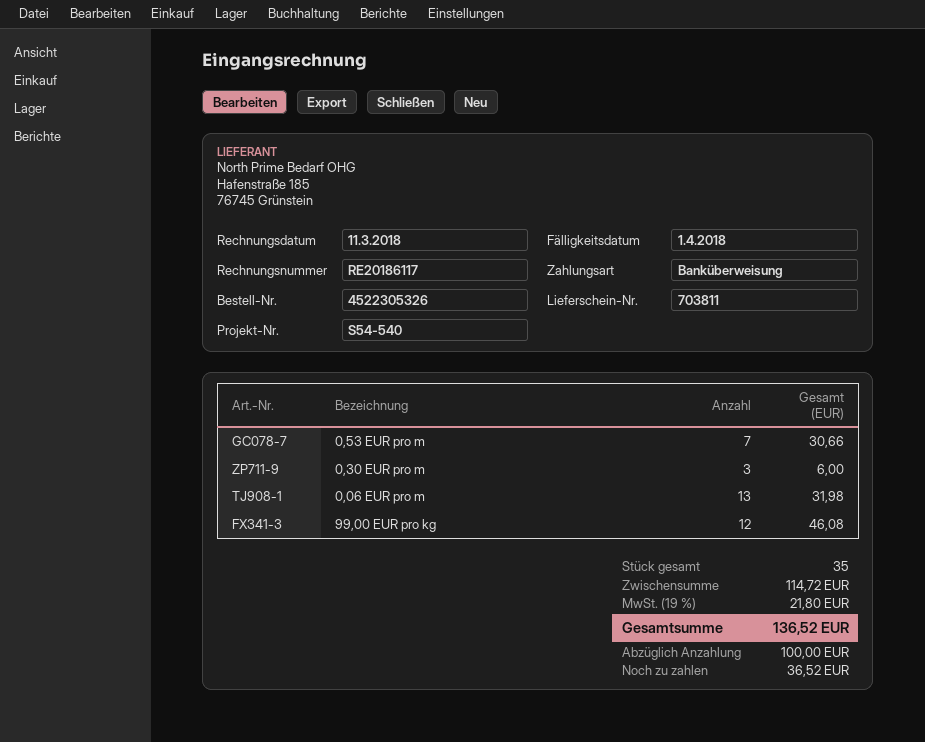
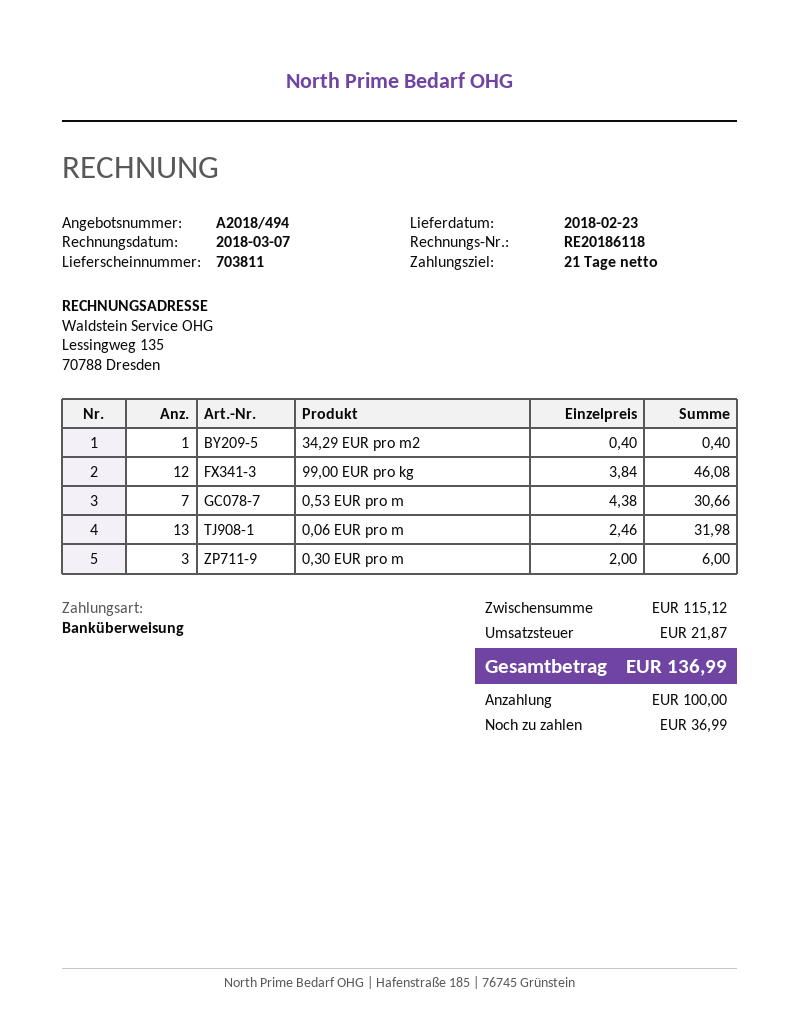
invoice number: RE20186117 -> RE20186118
invoice date: 2018-03-11 -> 2018-03-07
34,29 EUR pro m2: none -> 1 for 0.40
subtotal: 114.72 -> 115.12
tax: 21.80 -> 21.87
total: 136.52 -> 136.99
balance: 36.52 -> 36.99

